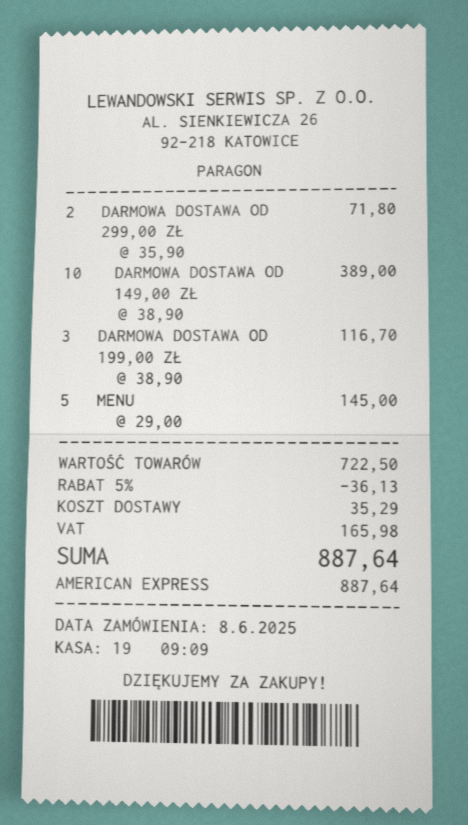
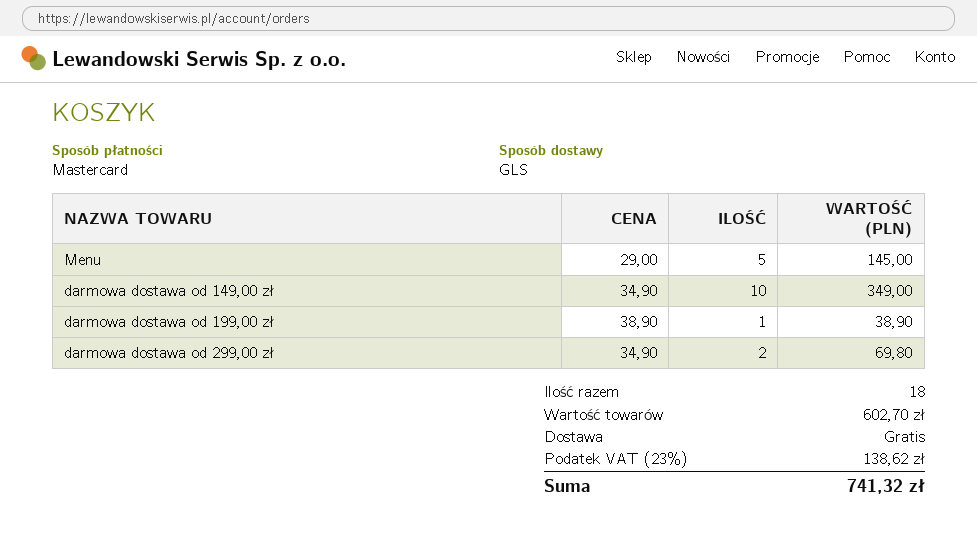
payment method: American Express -> Mastercard
DARMOWA DOSTAWA OD 299,00 ZŁ: 2 x 35.90 = 71.80 -> 2 x 34.90 = 69.80
DARMOWA DOSTAWA OD 149,00 ZŁ: 10 x 38.90 = 389.00 -> 10 x 34.90 = 349.00
DARMOWA DOSTAWA OD 199,00 ZŁ: 3 x 38.90 = 116.70 -> 1 x 38.90 = 38.90
subtotal: 722.50 -> 602.70
discount: 5% = 36.13 -> none
shipping: 35.29 -> 0.00
tax: 165.98 -> 138.62
total: 887.64 -> 741.32

